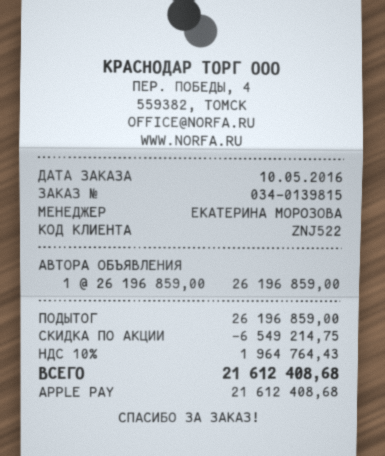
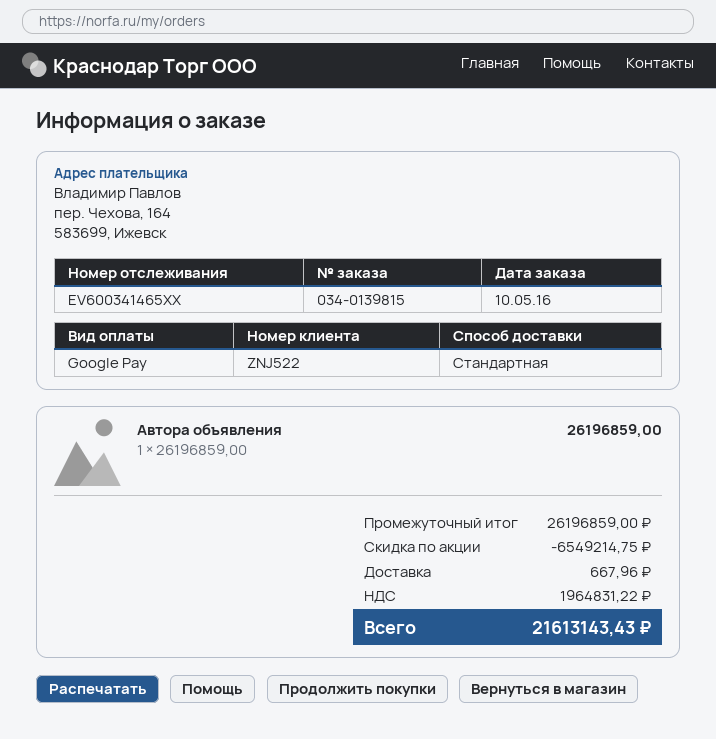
payment method: Apple Pay -> Google Pay
shipping: none -> 667.96
tax: 1964764.43 -> 1964831.22
total: 21612408.68 -> 21613143.43

